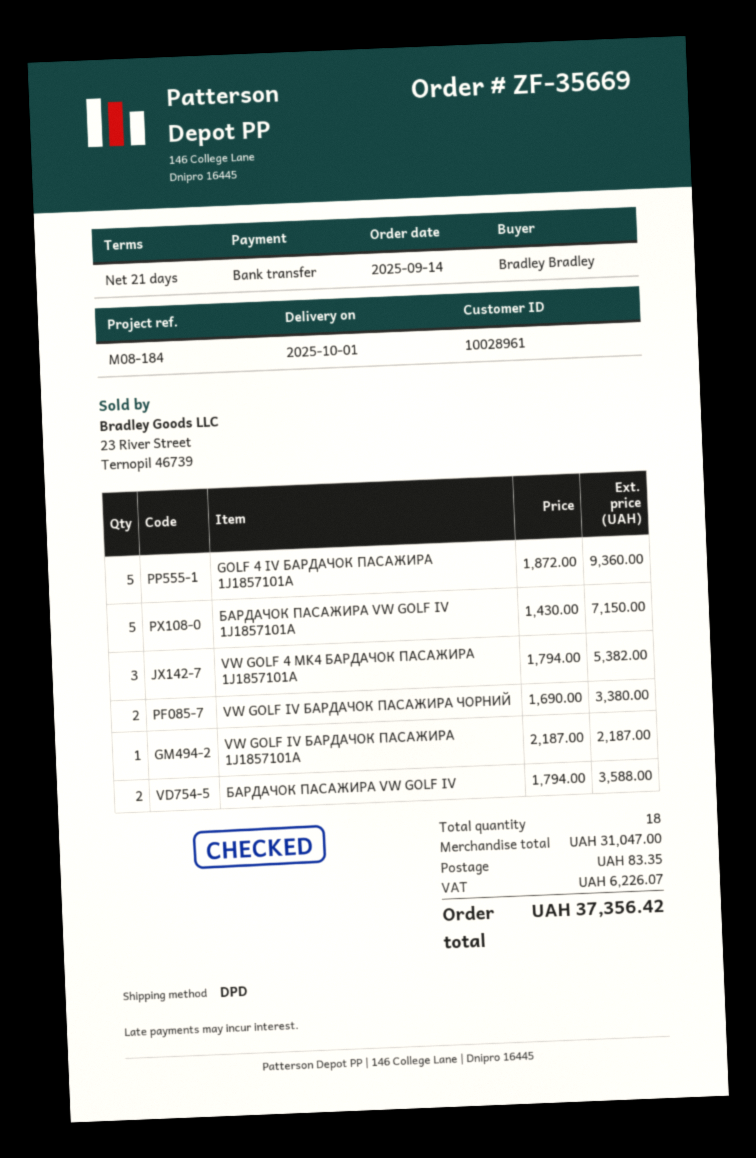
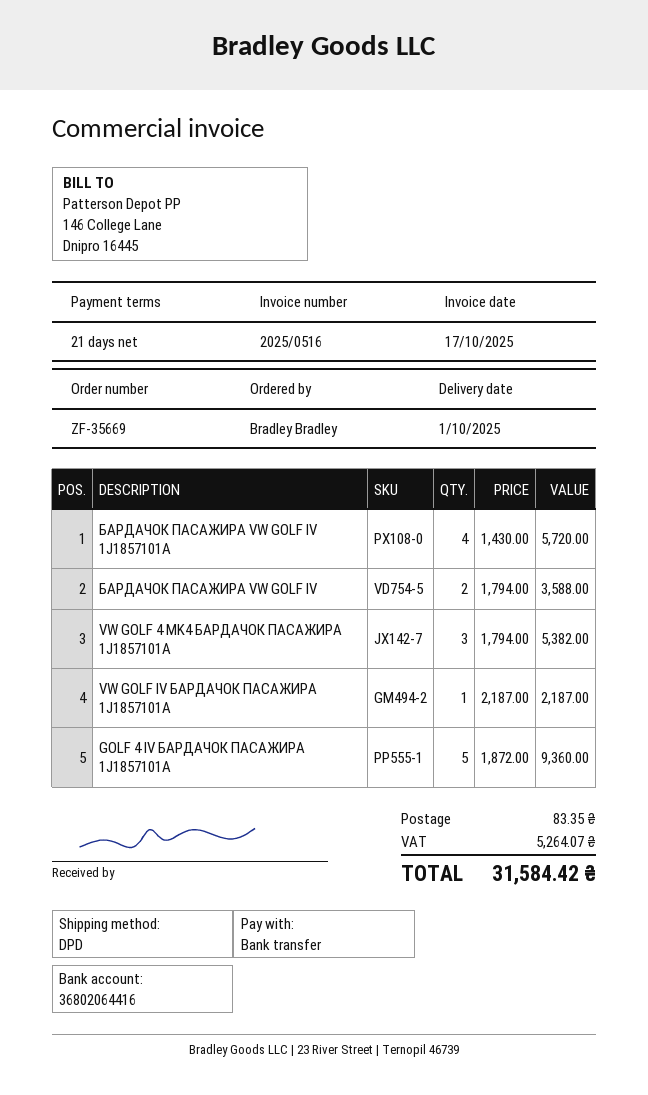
БАРДАЧОК ПАСАЖИРА VW GOLF IV 1J1857101A: 5 x 1430.00 = 7150.00 -> 4 x 1430.00 = 5720.00
VW GOLF IV БАРДАЧОК ПАСАЖИРА ЧОРНИЙ: 2 x 1690.00 = 3380.00 -> none
tax: 6226.07 -> 5264.07
total: 37356.42 -> 31584.42

